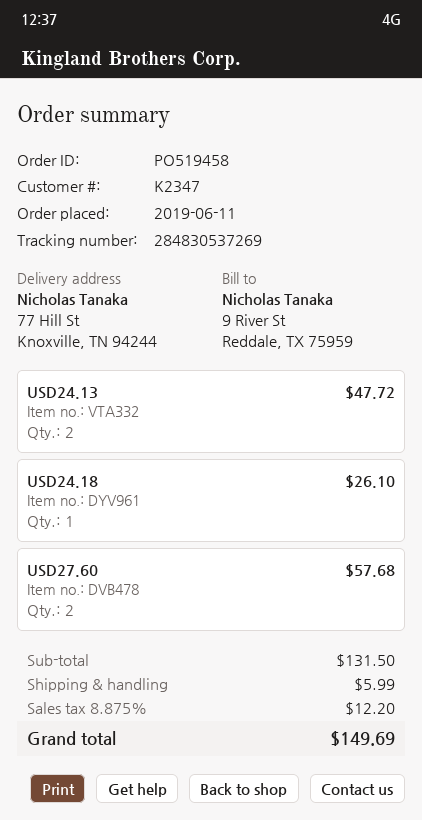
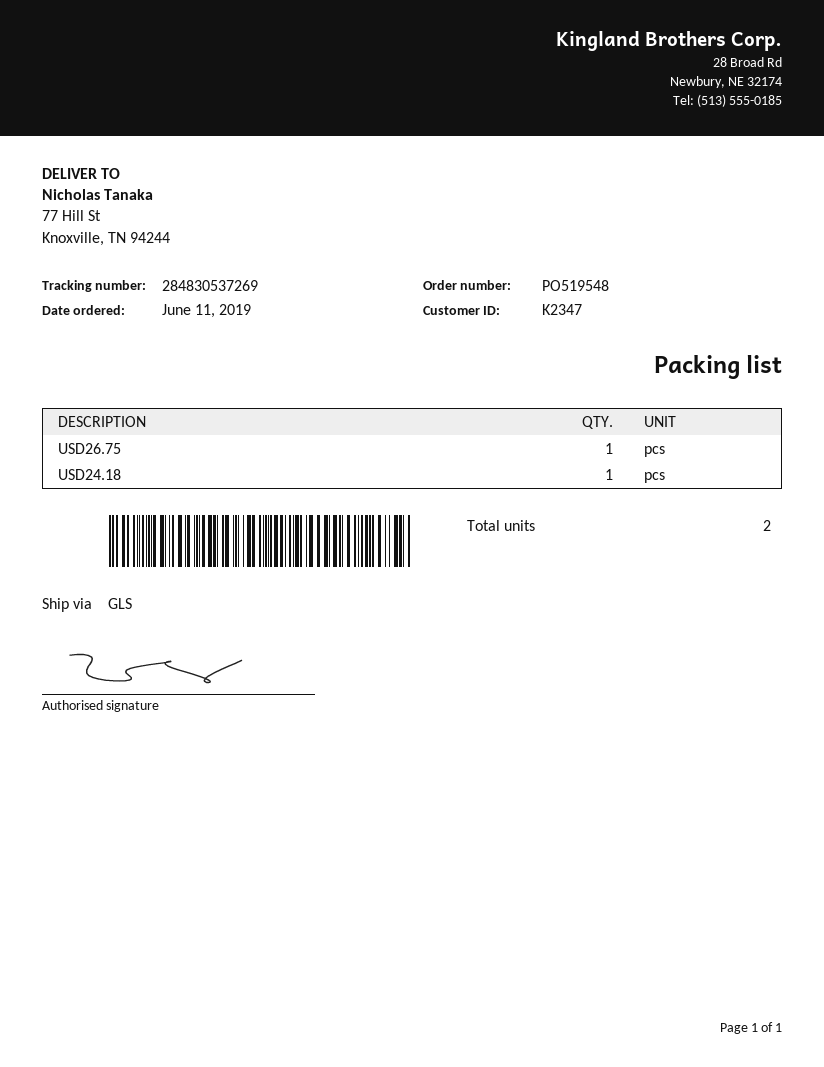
order number: PO519458 -> PO519548
USD24.13: 2 -> none
USD27.60: 2 -> none
USD26.75: none -> 1

